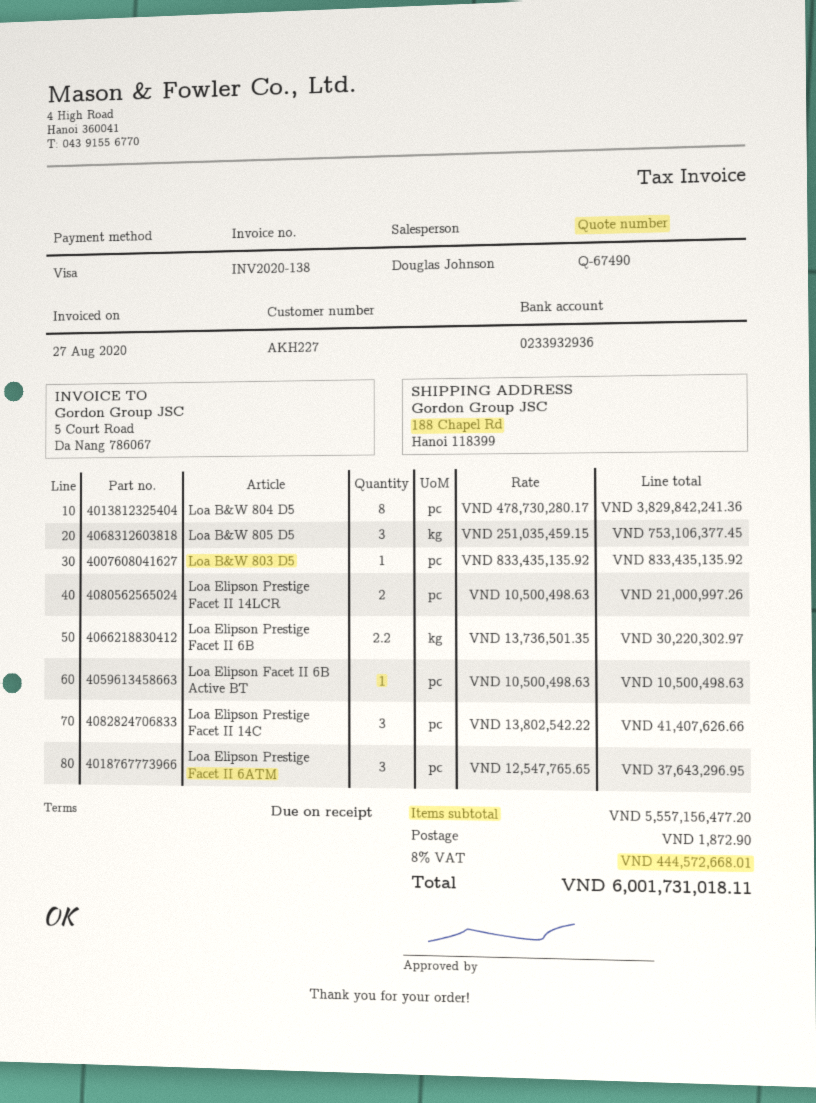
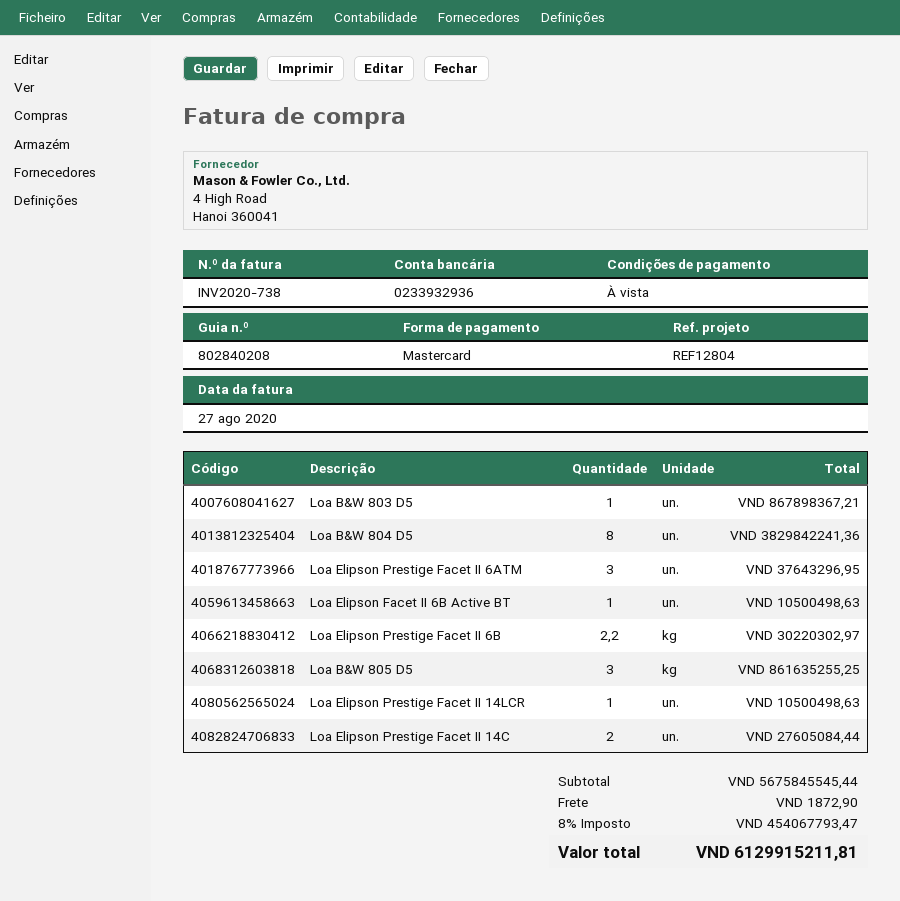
invoice number: INV2020-138 -> INV2020-738
payment method: Visa -> Mastercard
Loa B&W 805 D5: 3 for 753106377.45 -> 3 for 861635255.25
Loa B&W 803 D5: 1 for 833435135.92 -> 1 for 867898367.21
Loa Elipson Prestige Facet II 14LCR: 2 for 21000997.26 -> 1 for 10500498.63
Loa Elipson Prestige Facet II 14C: 3 for 41407626.66 -> 2 for 27605084.44
subtotal: 5557156477.20 -> 5675845545.44
tax: 8% = 444572668.01 -> 8% = 454067793.47
total: 6001731018.11 -> 6129915211.81

